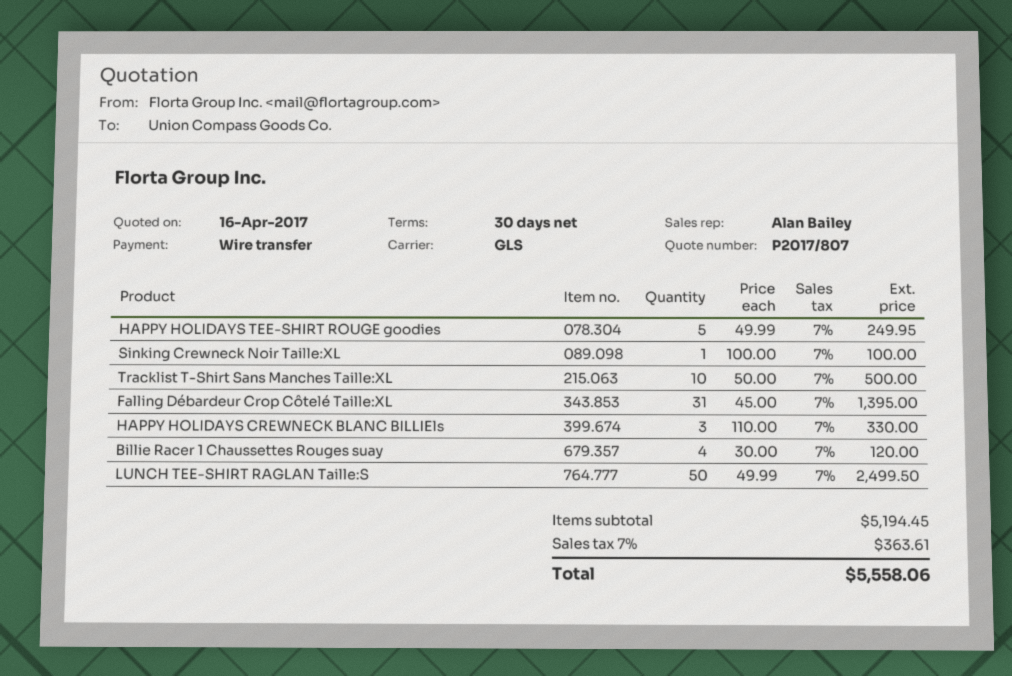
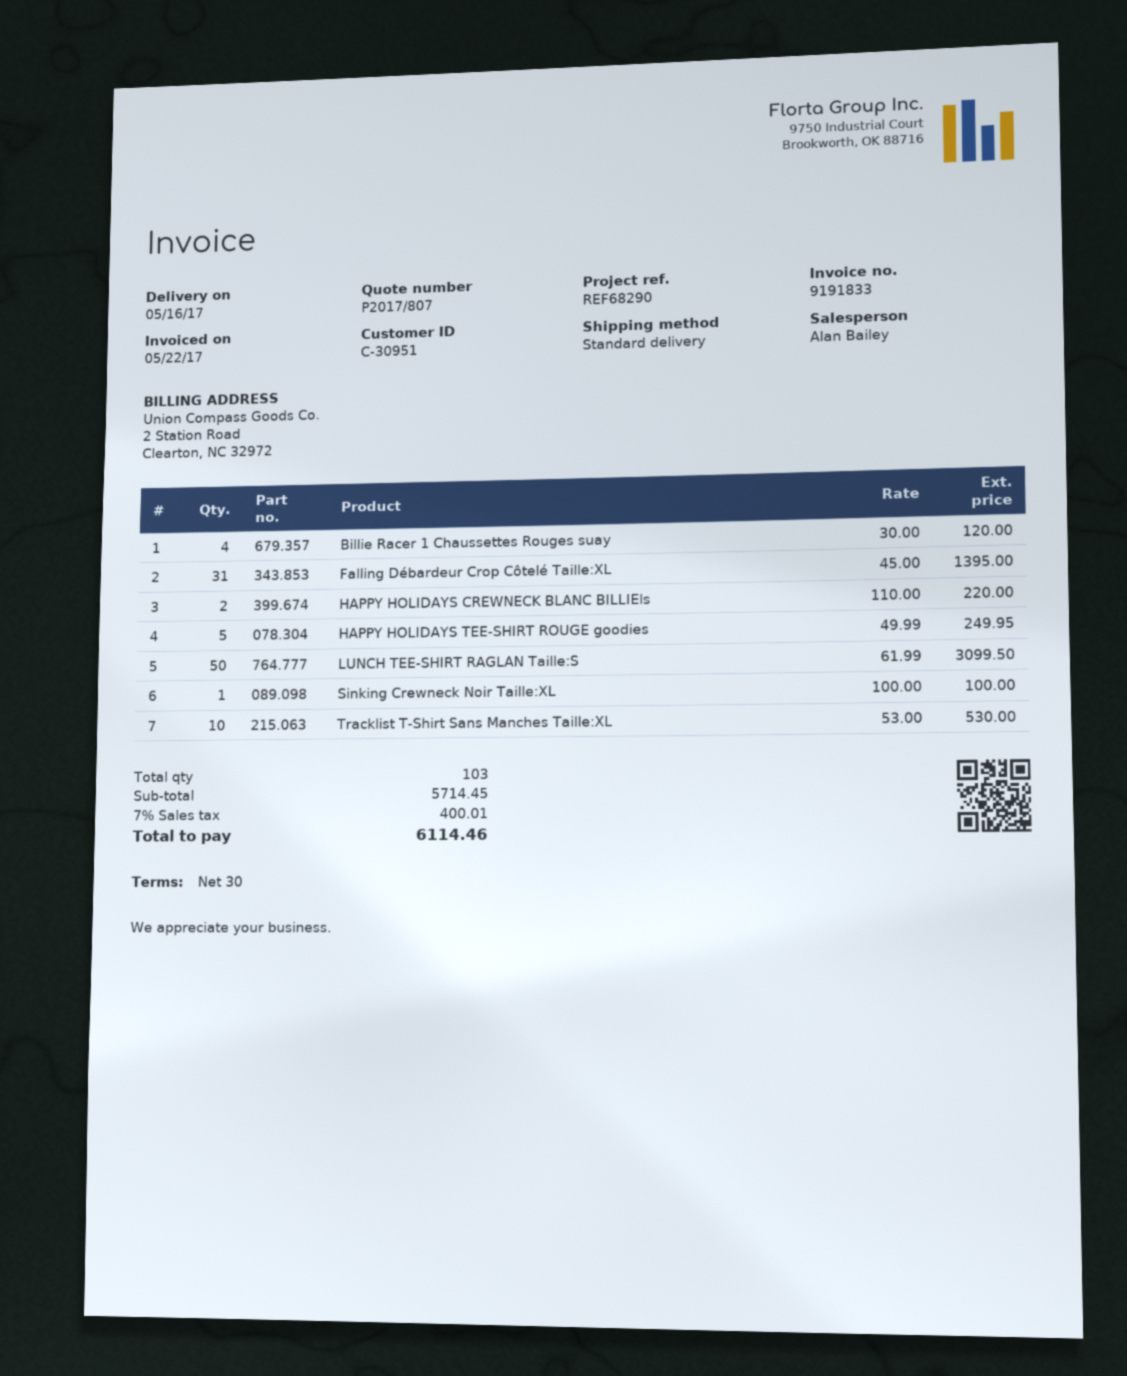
shipping method: GLS -> standard
Tracklist T-Shirt Sans Manches Taille:XL: 10 x 50.00 = 500.00 -> 10 x 53.00 = 530.00
HAPPY HOLIDAYS CREWNECK BLANC BILLIEls: 3 x 110.00 = 330.00 -> 2 x 110.00 = 220.00
LUNCH TEE-SHIRT RAGLAN Taille:S: 50 x 49.99 = 2499.50 -> 50 x 61.99 = 3099.50
subtotal: 5194.45 -> 5714.45
tax: 7% = 363.61 -> 7% = 400.01
total: 5558.06 -> 6114.46

